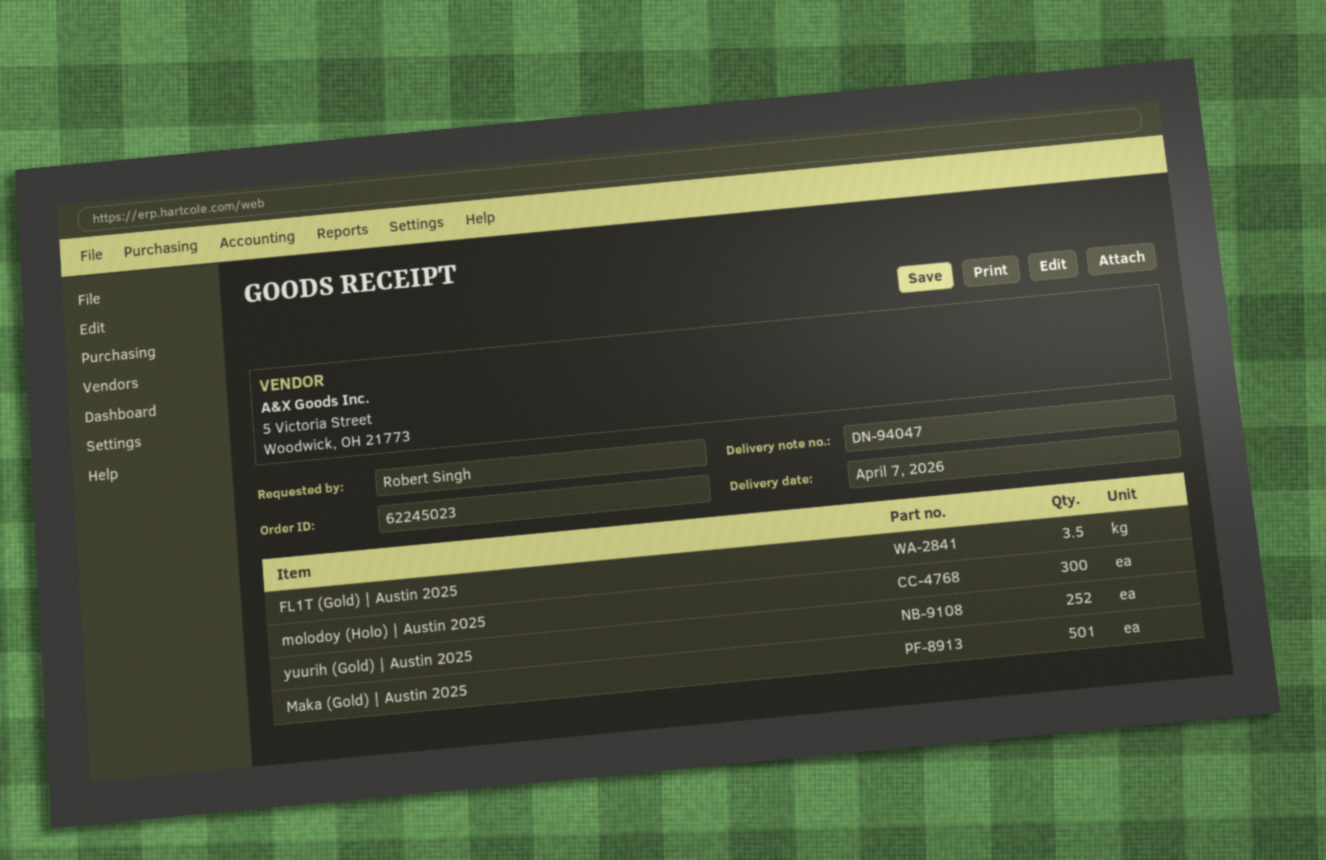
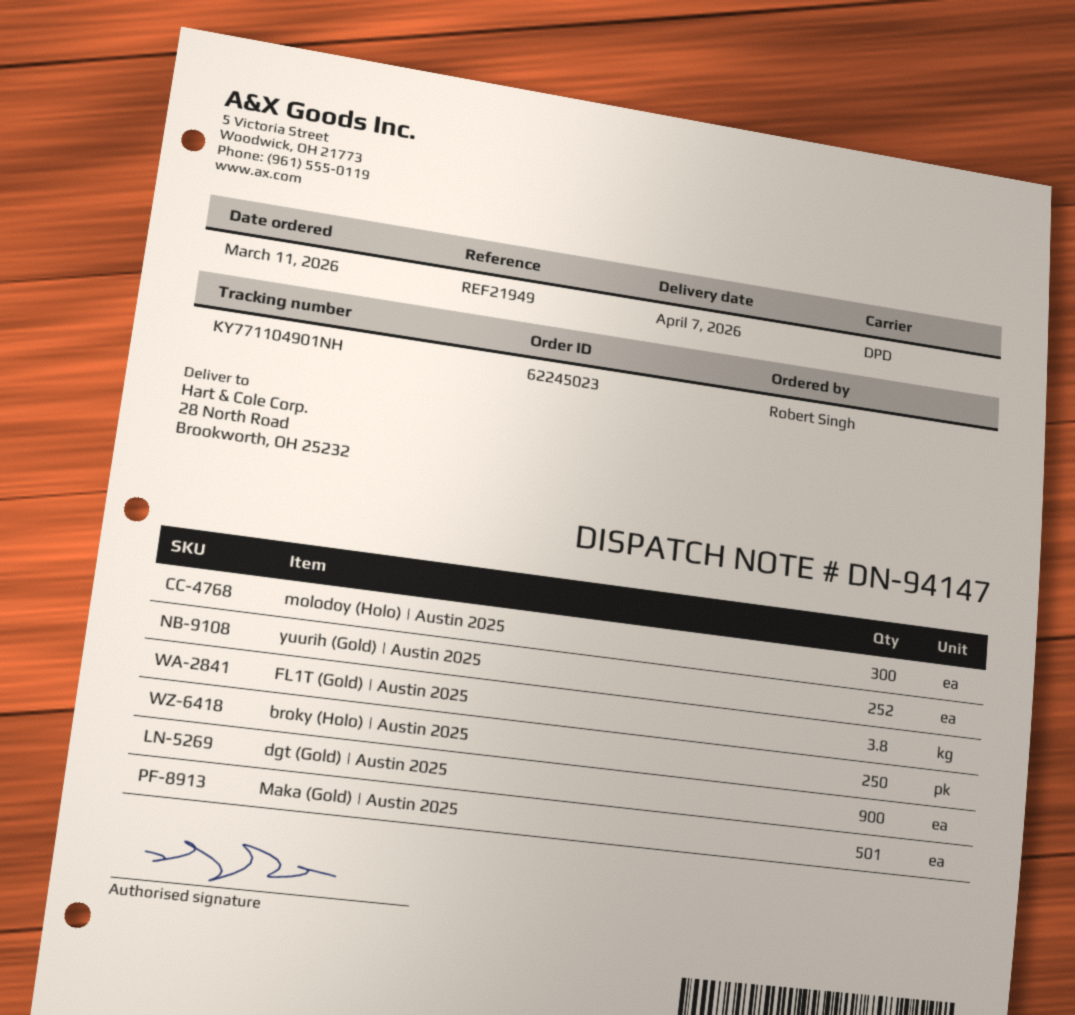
delivery note number: DN-94047 -> DN-94147
FL1T (Gold) | Austin 2025: 3.5 -> 3.8
broky (Holo) | Austin 2025: none -> 250
dgt (Gold) | Austin 2025: none -> 900

